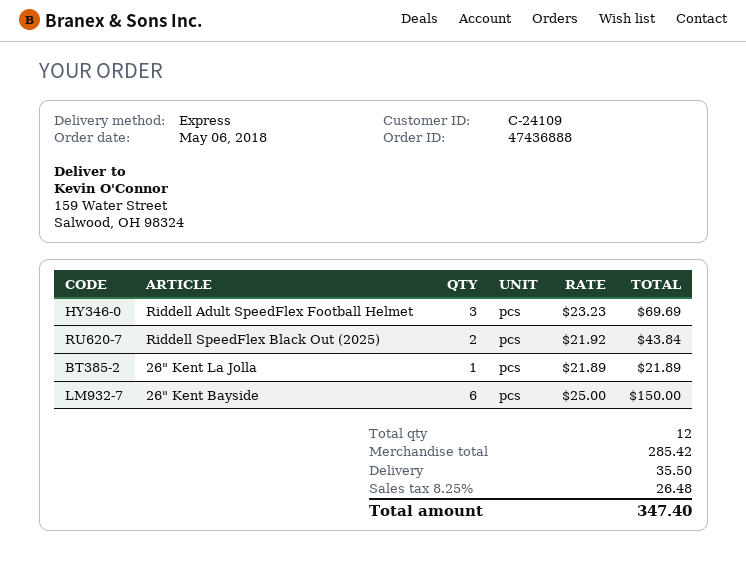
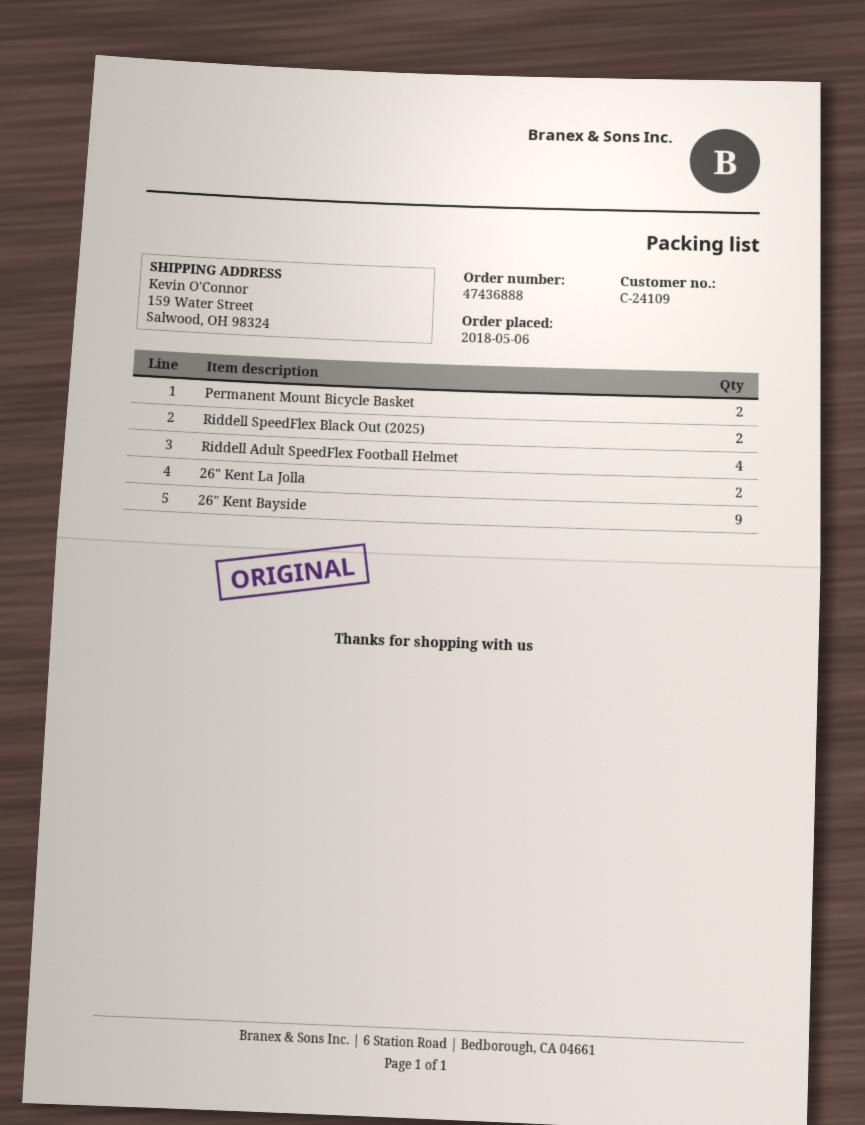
Riddell Adult SpeedFlex Football Helmet: 3 -> 4
26" Kent La Jolla: 1 -> 2
26" Kent Bayside: 6 -> 9
Permanent Mount Bicycle Basket: none -> 2

